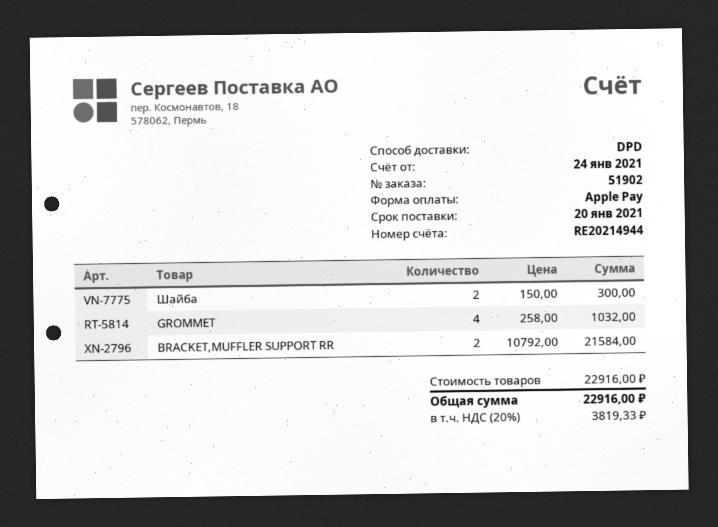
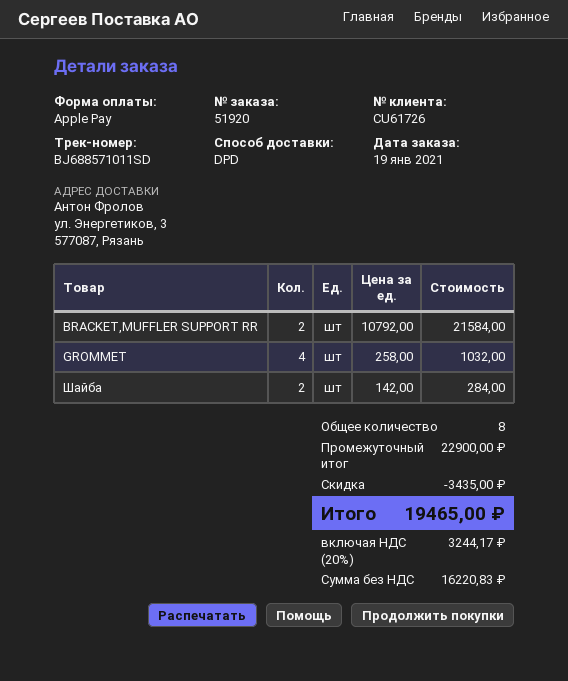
order number: 51902 -> 51920
Шайба: 2 x 150.00 = 300.00 -> 2 x 142.00 = 284.00
subtotal: 22916.00 -> 22900.00
discount: none -> 3435.00
tax: 20% = 3819.33 -> 20% = 3244.17
total: 22916.00 -> 19465.00

